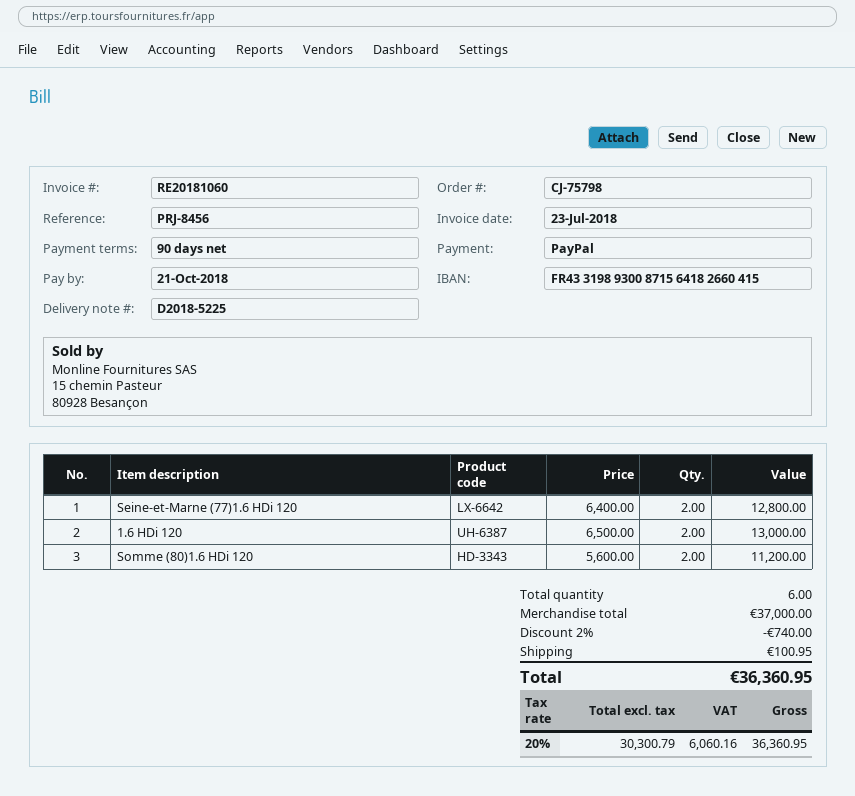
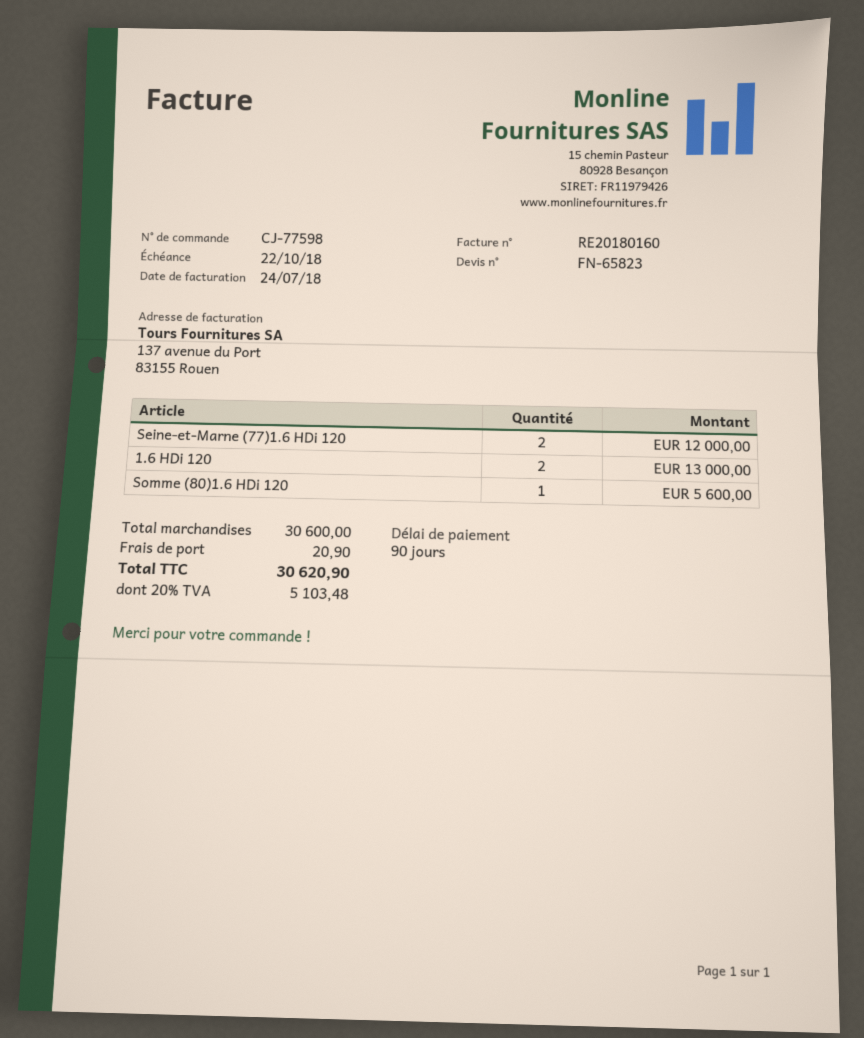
order number: CJ-75798 -> CJ-77598
invoice number: RE20181060 -> RE20180160
invoice date: 2018-07-23 -> 2018-07-24
due date: 2018-10-21 -> 2018-10-22
Seine-et-Marne (77)1.6 HDi 120: 2 for 12800.00 -> 2 for 12000.00
Somme (80)1.6 HDi 120: 2 for 11200.00 -> 1 for 5600.00
subtotal: 37000.00 -> 30600.00
discount: 2% = 740.00 -> none
shipping: 100.95 -> 20.90
tax: 20% = 6060.16 -> 20% = 5103.48
total: 36360.95 -> 30620.90

